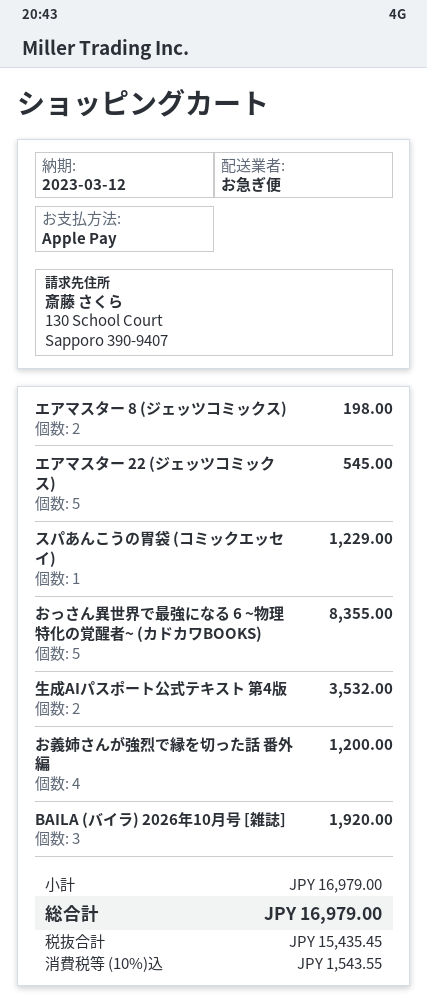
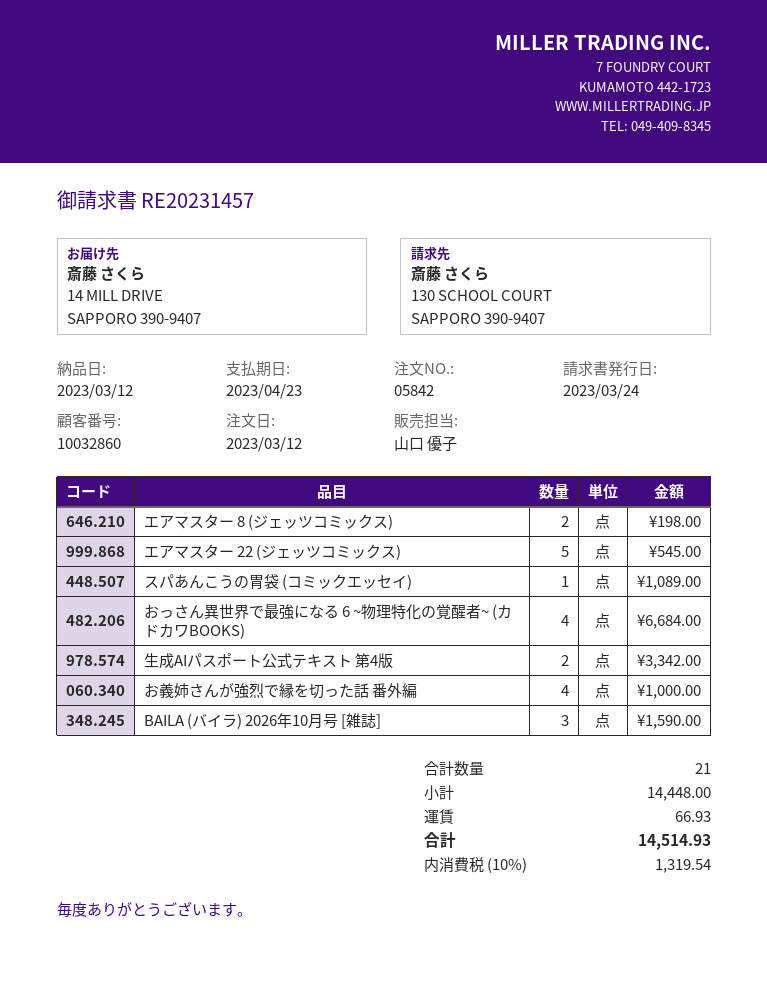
スパあんこうの胃袋 (コミックエッセイ): 1 for 1229.00 -> 1 for 1089.00
おっさん異世界で最強になる 6 ~物理特化の覚醒者~ (カドカワBOOKS): 5 for 8355.00 -> 4 for 6684.00
生成AIパスポート公式テキスト 第4版: 2 for 3532.00 -> 2 for 3342.00
お義姉さんが強烈で縁を切った話 番外編: 4 for 1200.00 -> 4 for 1000.00
BAILA (バイラ) 2026年10月号 [雑誌]: 3 for 1920.00 -> 3 for 1590.00
subtotal: 16979.00 -> 14448.00
shipping: none -> 66.93
tax: 10% = 1543.55 -> 10% = 1319.54
total: 16979.00 -> 14514.93

